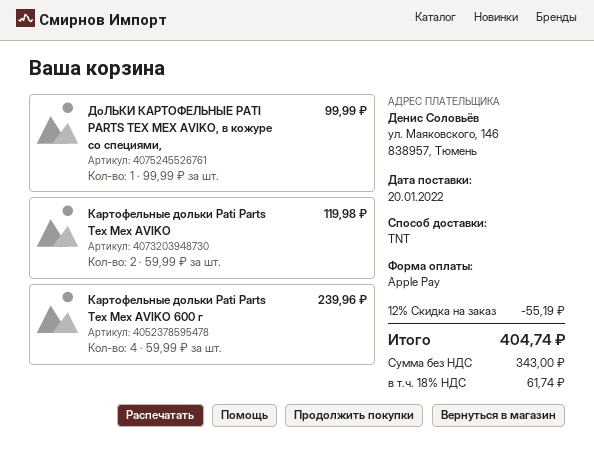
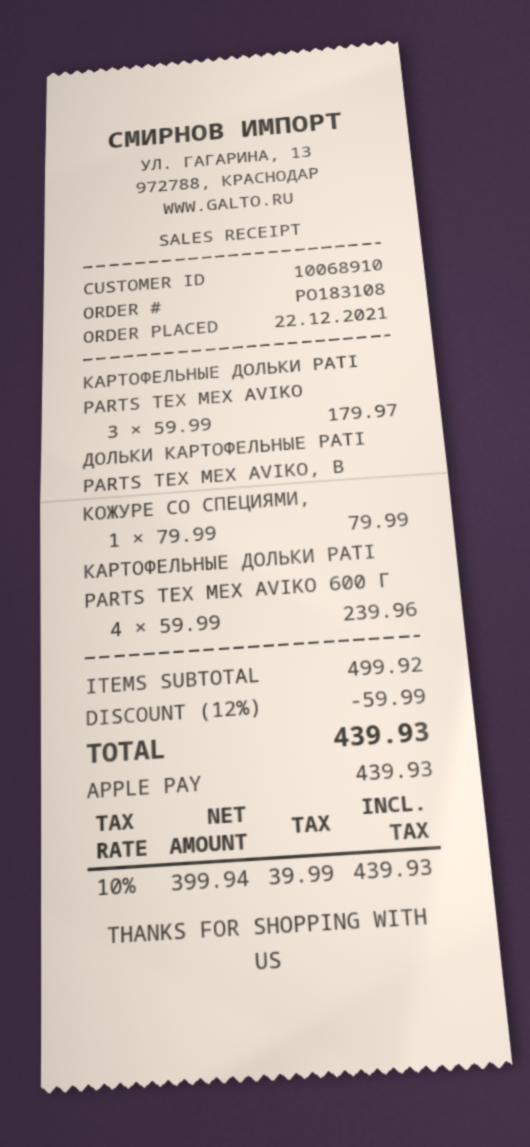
ДоЛЬКИ КАРТОФЕЛЬНЫЕ PATI PARTS TEX MEX AVIKO, в кожуре со специями,: 1 x 99.99 = 99.99 -> 1 x 79.99 = 79.99
Картофельные дольки Pati Parts Tex Mex AVIKO: 2 x 59.99 = 119.98 -> 3 x 59.99 = 179.97
discount: 12% = 55.19 -> 12% = 59.99
net: 343.00 -> 399.94
tax: 18% = 61.74 -> 10% = 39.99
total: 404.74 -> 439.93

